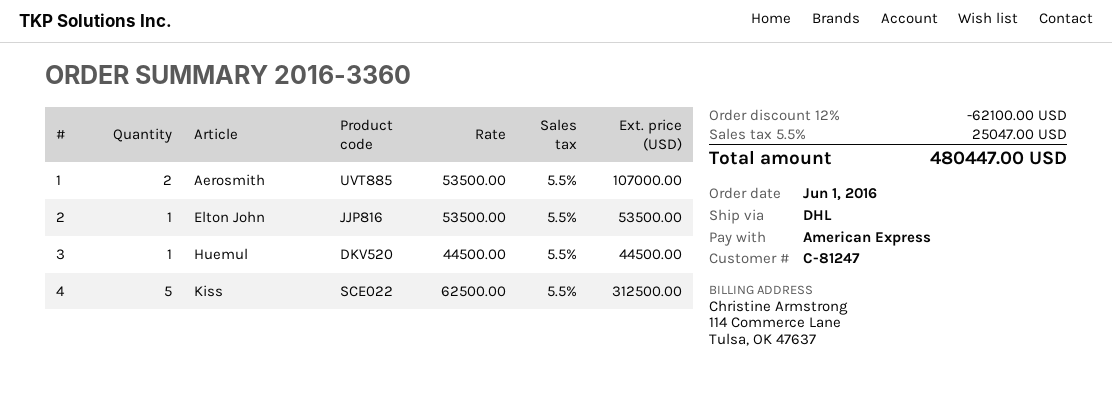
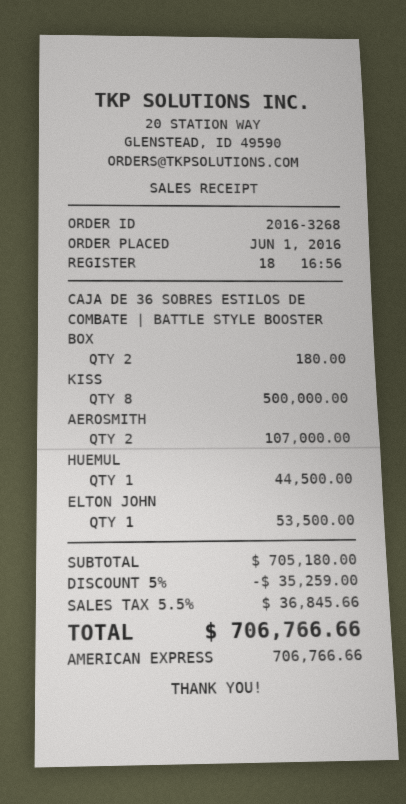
order number: 2016-3360 -> 2016-3268
Kiss: 5 for 312500.00 -> 8 for 500000.00
CAJA DE 36 SOBRES ESTILOS DE COMBATE | BATTLE STYLE BOOSTER BOX: none -> 2 for 180.00
discount: 12% = 62100.00 -> 5% = 35259.00
tax: 5.5% = 25047.00 -> 5.5% = 36845.66
total: 480447.00 -> 706766.66

